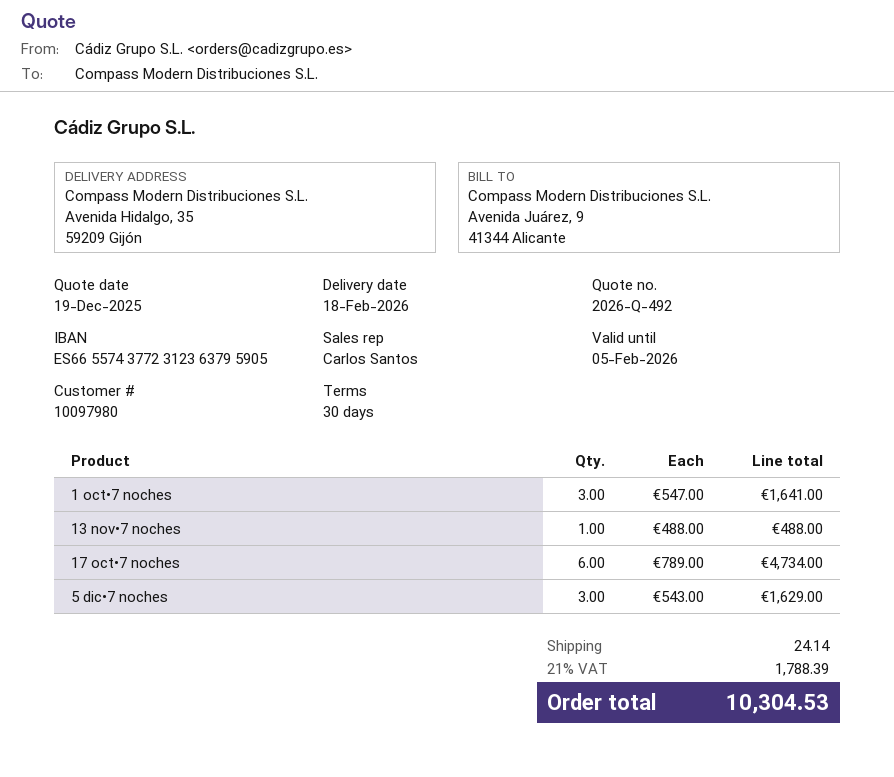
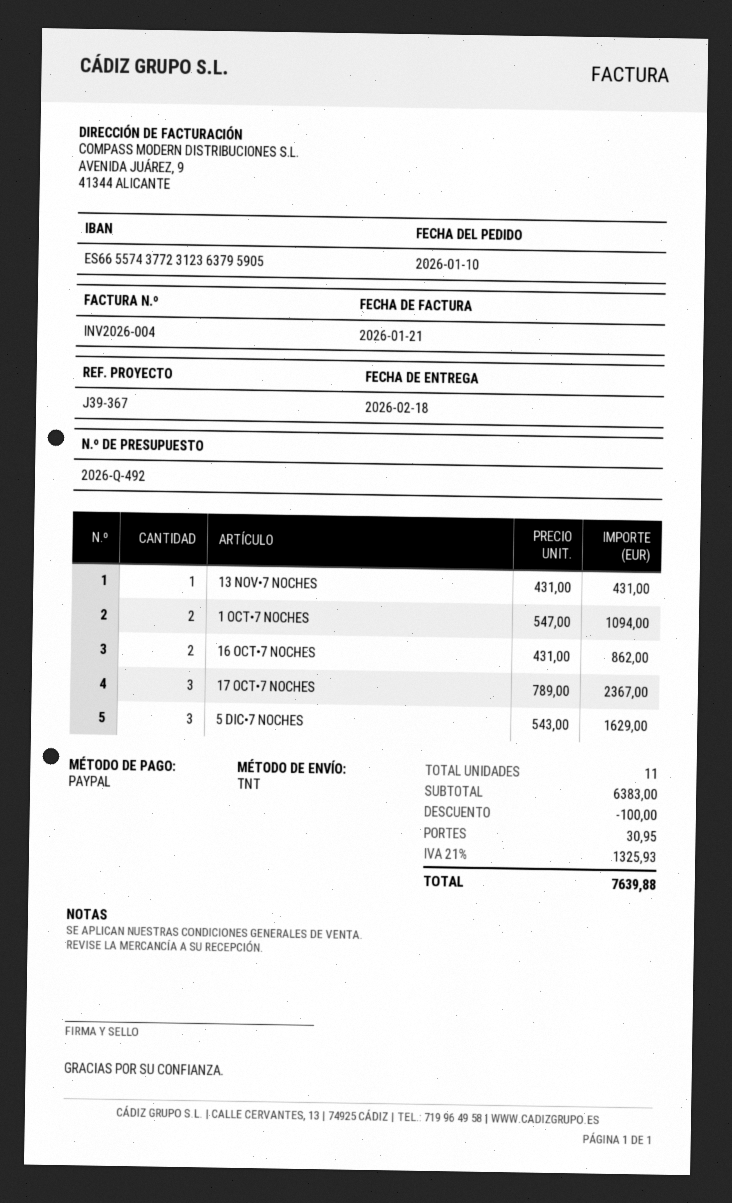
1 oct•7 noches: 3 x 547.00 = 1641.00 -> 2 x 547.00 = 1094.00
13 nov•7 noches: 1 x 488.00 = 488.00 -> 1 x 431.00 = 431.00
17 oct•7 noches: 6 x 789.00 = 4734.00 -> 3 x 789.00 = 2367.00
16 OCT•7 NOCHES: none -> 2 x 431.00 = 862.00
discount: none -> 100.00
shipping: 24.14 -> 30.95
tax: 21% = 1788.39 -> 21% = 1325.93
total: 10304.53 -> 7639.88

